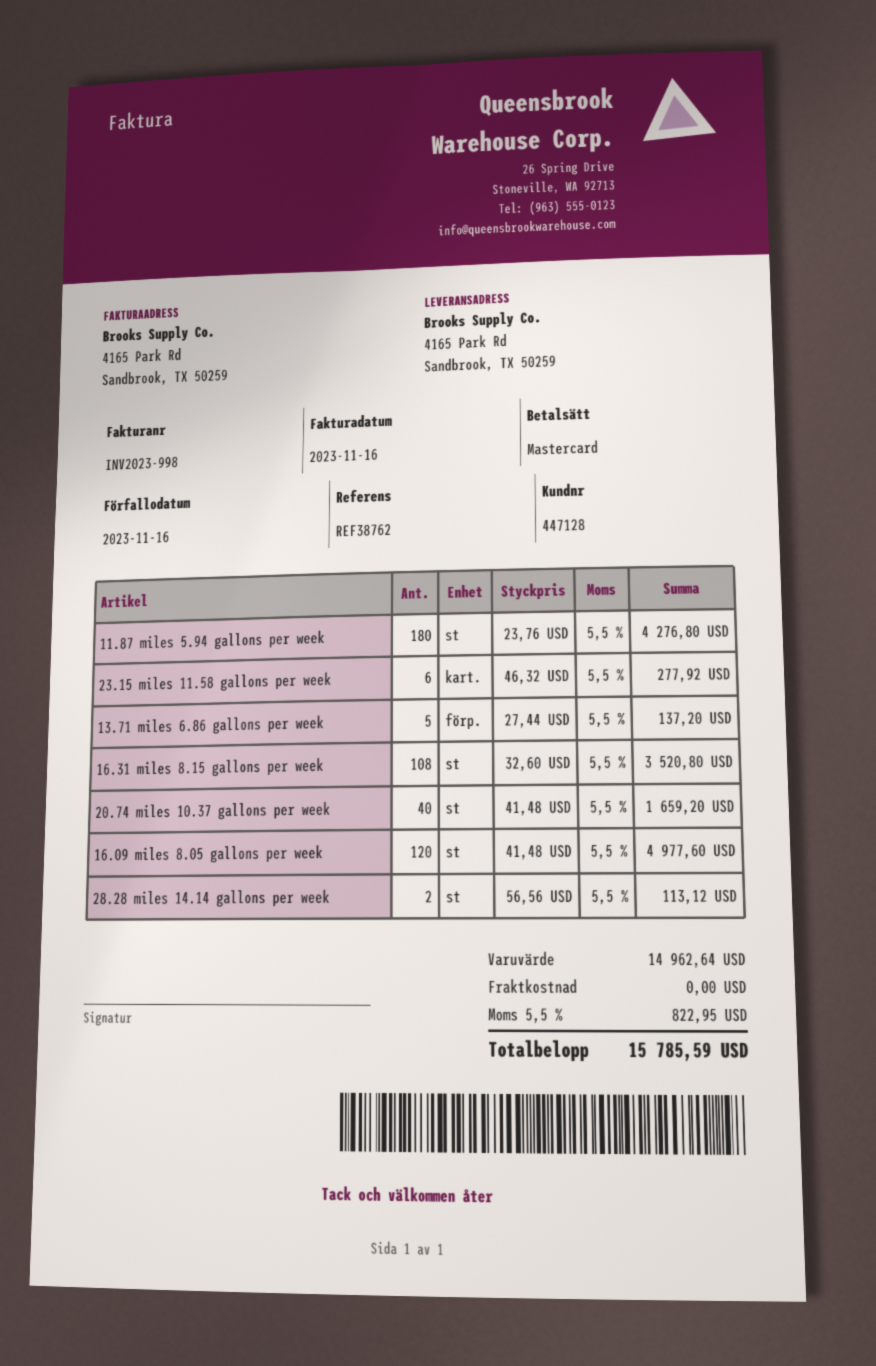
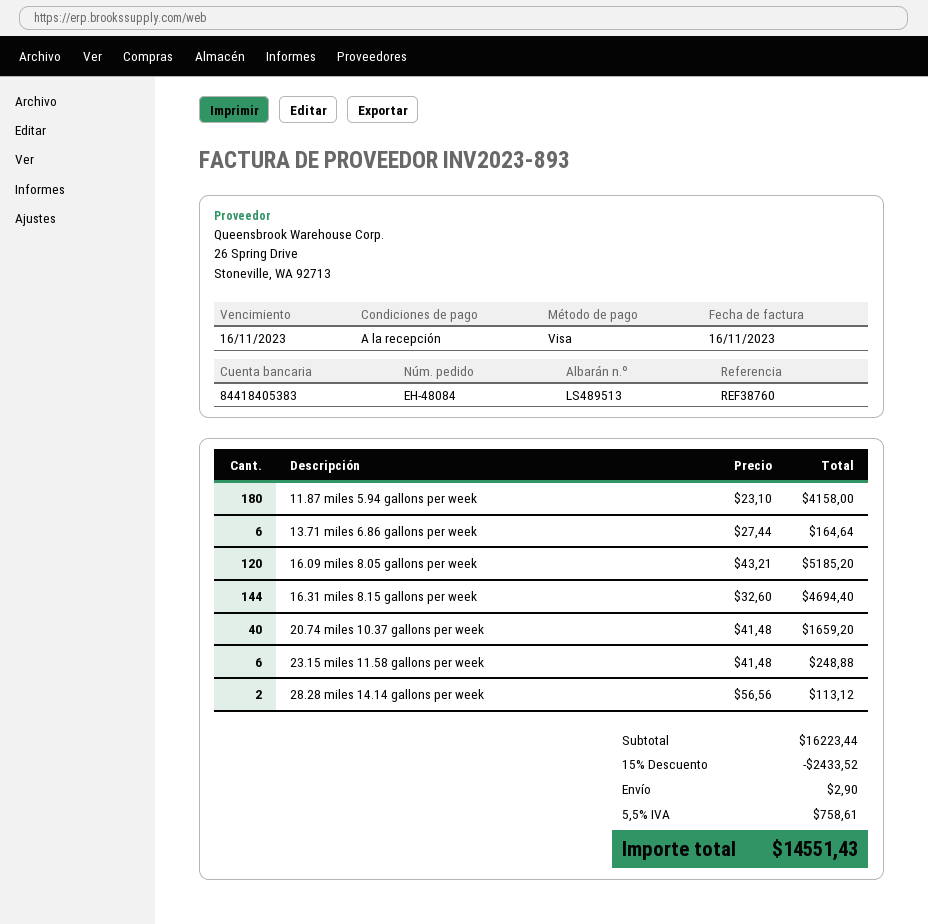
invoice number: INV2023-998 -> INV2023-893
reference: REF38762 -> REF38760
payment method: Mastercard -> Visa
11.87 miles 5.94 gallons per week: 180 x 23.76 = 4276.80 -> 180 x 23.10 = 4158.00
23.15 miles 11.58 gallons per week: 6 x 46.32 = 277.92 -> 6 x 41.48 = 248.88
13.71 miles 6.86 gallons per week: 5 x 27.44 = 137.20 -> 6 x 27.44 = 164.64
16.31 miles 8.15 gallons per week: 108 x 32.60 = 3520.80 -> 144 x 32.60 = 4694.40
16.09 miles 8.05 gallons per week: 120 x 41.48 = 4977.60 -> 120 x 43.21 = 5185.20
subtotal: 14962.64 -> 16223.44
discount: none -> 15% = 2433.52
shipping: 0.00 -> 2.90
tax: 5.5% = 822.95 -> 5.5% = 758.61
total: 15785.59 -> 14551.43

